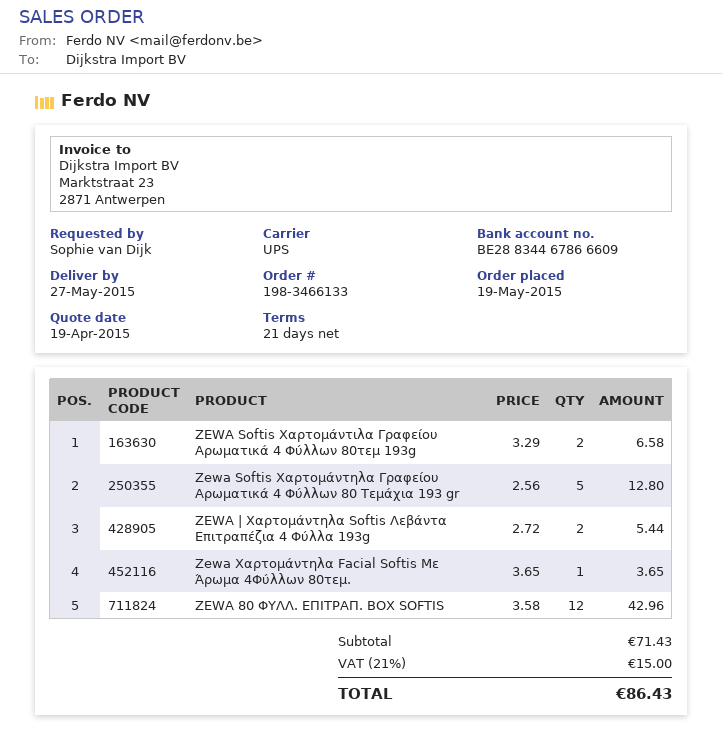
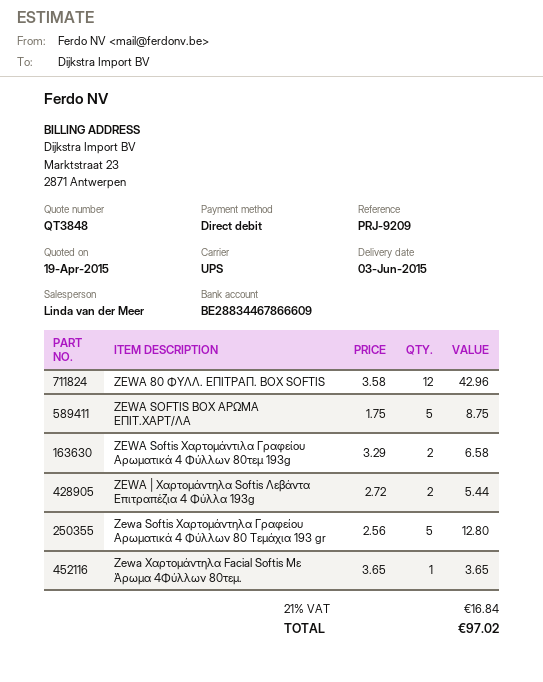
delivery date: 2015-05-27 -> 2015-06-03
ZEWA SOFTIS BOX ΑΡΩΜΑ ΕΠΙΤ.ΧΑΡΤ/ΛΑ: none -> 5 x 1.75 = 8.75
tax: 21% = 15.00 -> 21% = 16.84
total: 86.43 -> 97.02

